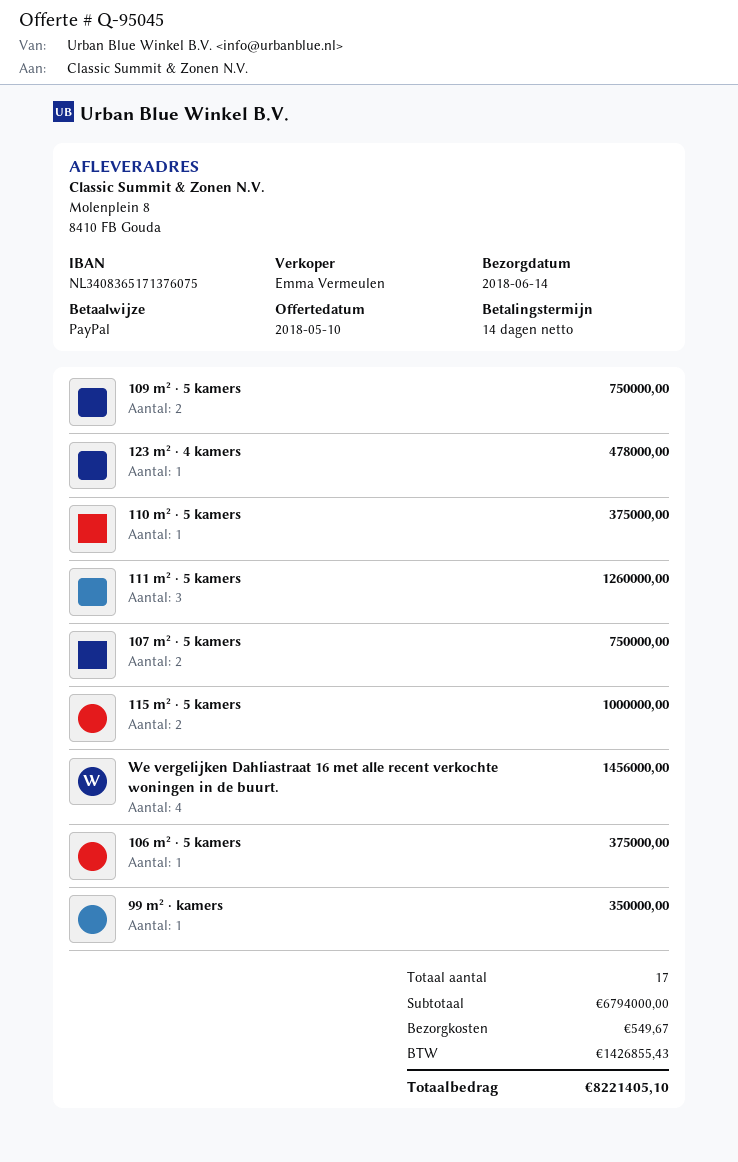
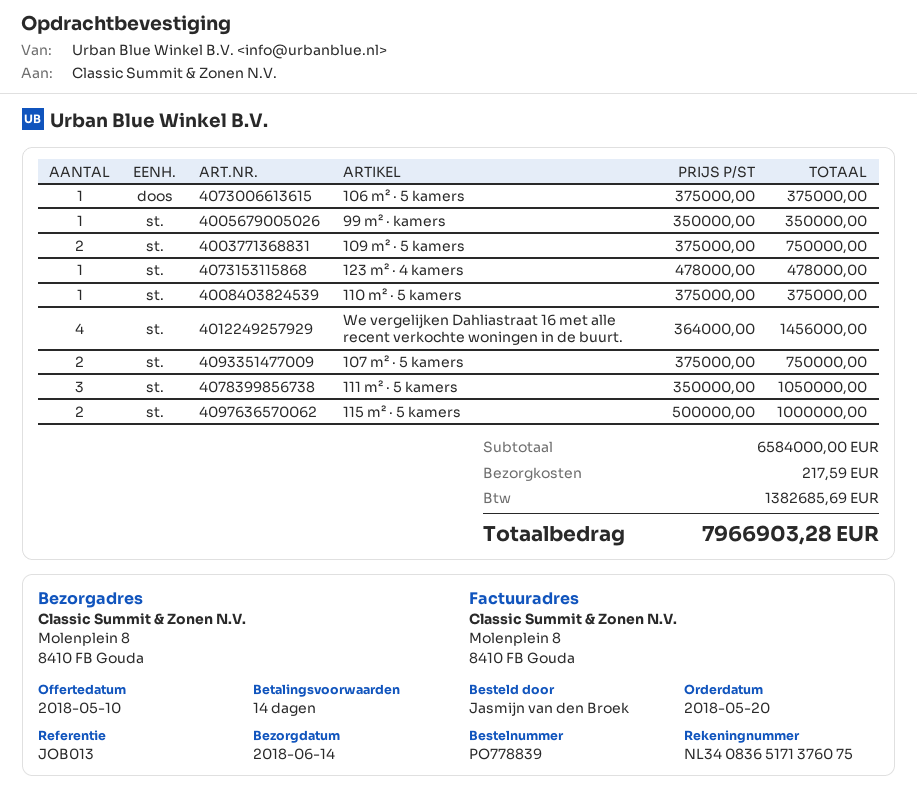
111 m² · 5 kamers: 3 for 1260000.00 -> 3 for 1050000.00
subtotal: 6794000.00 -> 6584000.00
shipping: 549.67 -> 217.59
tax: 1426855.43 -> 1382685.69
total: 8221405.10 -> 7966903.28

